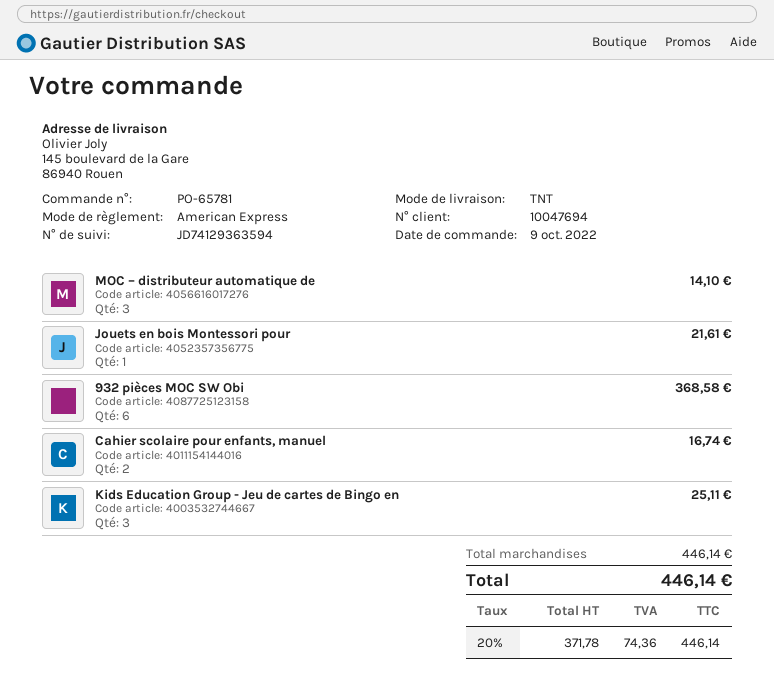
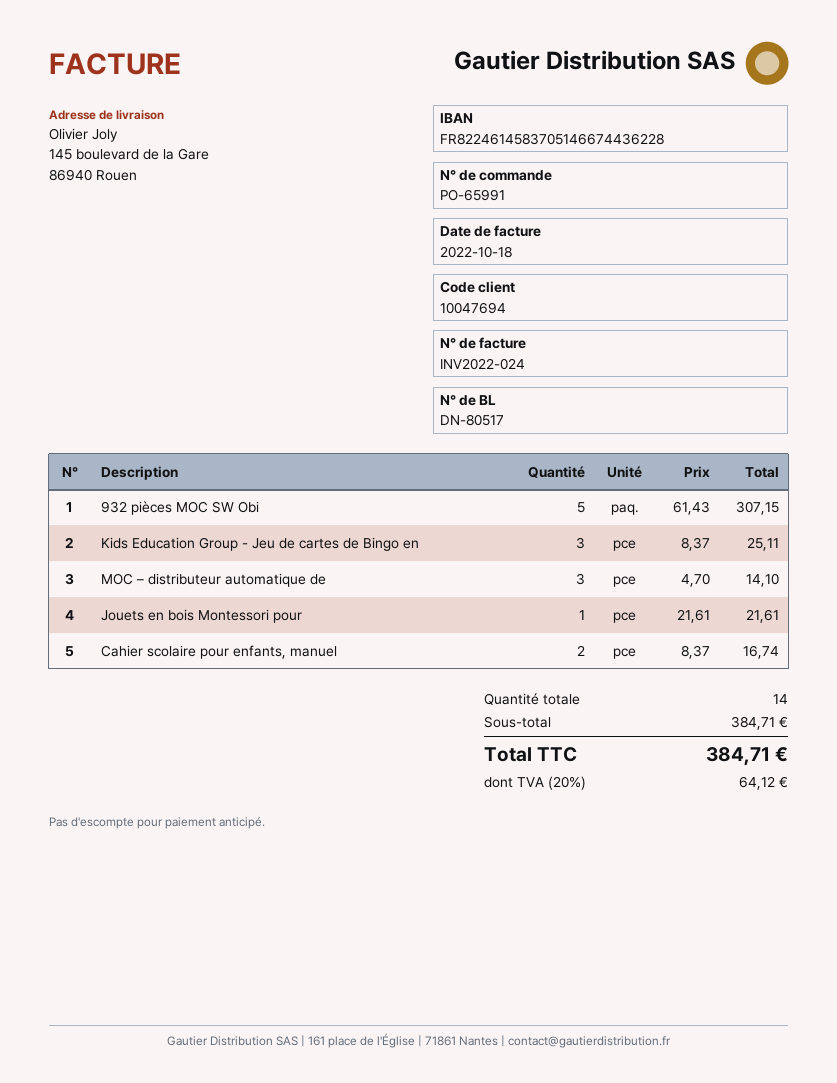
order number: PO-65781 -> PO-65991
932 pièces MOC SW Obi: 6 for 368.58 -> 5 for 307.15
subtotal: 446.14 -> 384.71
tax: 20% = 74.36 -> 20% = 64.12
total: 446.14 -> 384.71

